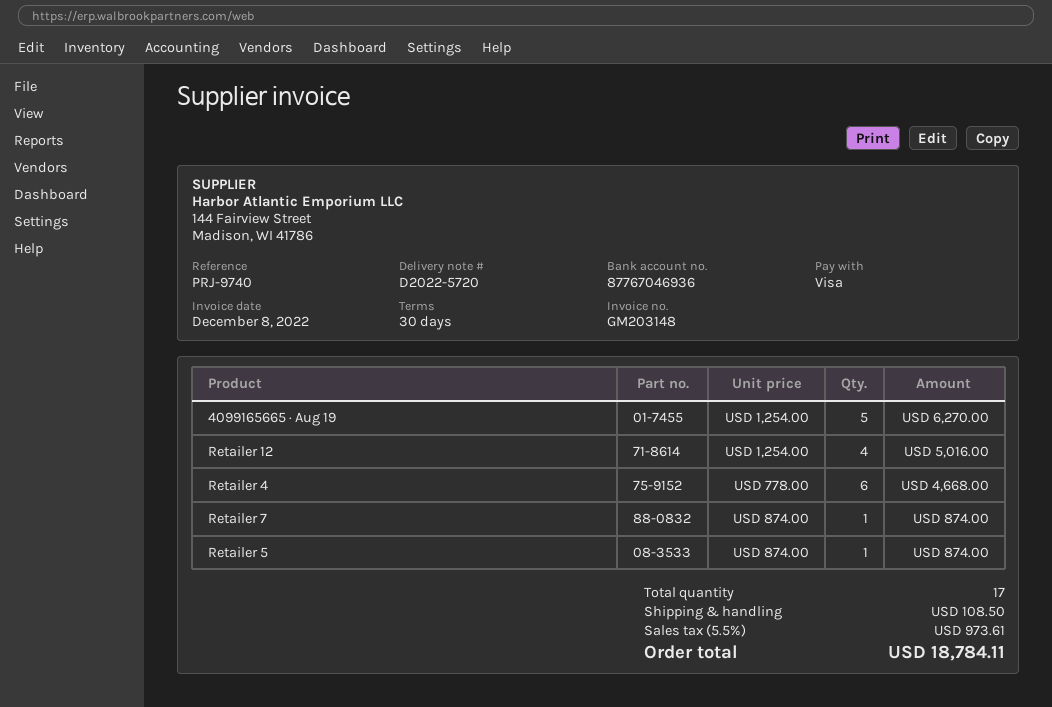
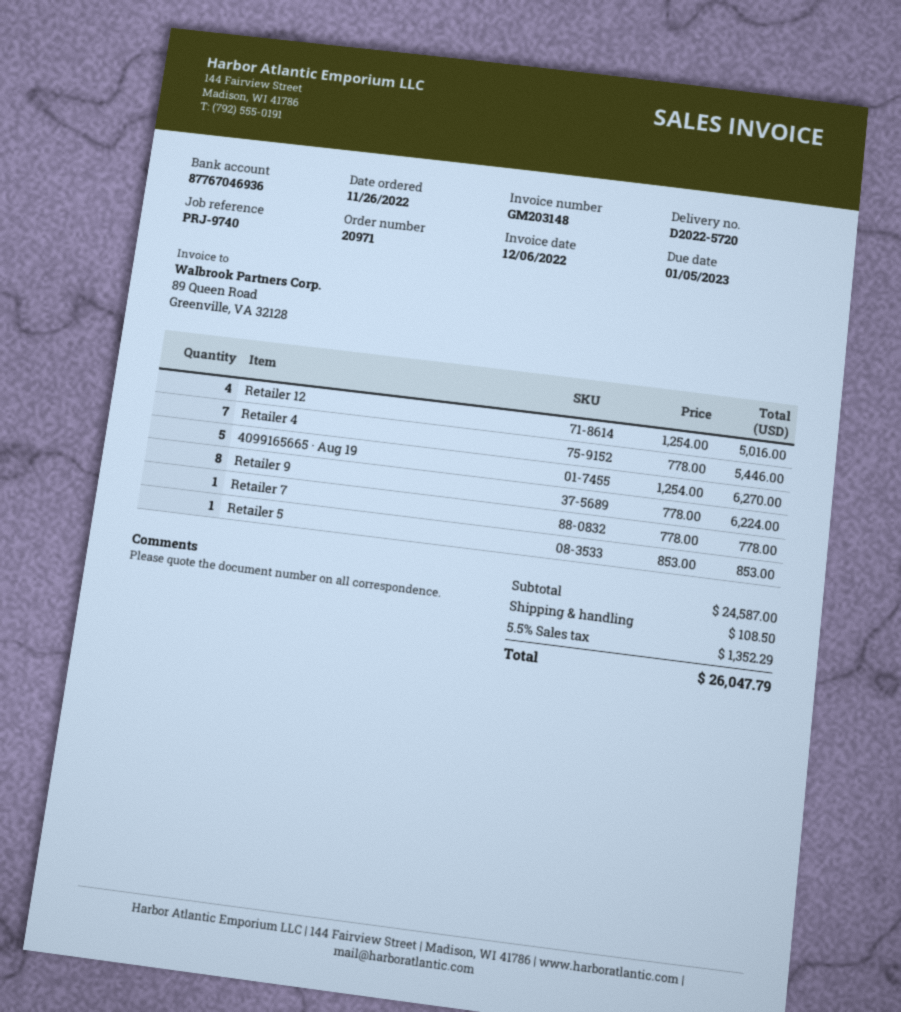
invoice date: 2022-12-08 -> 2022-12-06
Retailer 4: 6 x 778.00 = 4668.00 -> 7 x 778.00 = 5446.00
Retailer 7: 1 x 874.00 = 874.00 -> 1 x 778.00 = 778.00
Retailer 5: 1 x 874.00 = 874.00 -> 1 x 853.00 = 853.00
Retailer 9: none -> 8 x 778.00 = 6224.00
tax: 5.5% = 973.61 -> 5.5% = 1352.29
total: 18784.11 -> 26047.79

